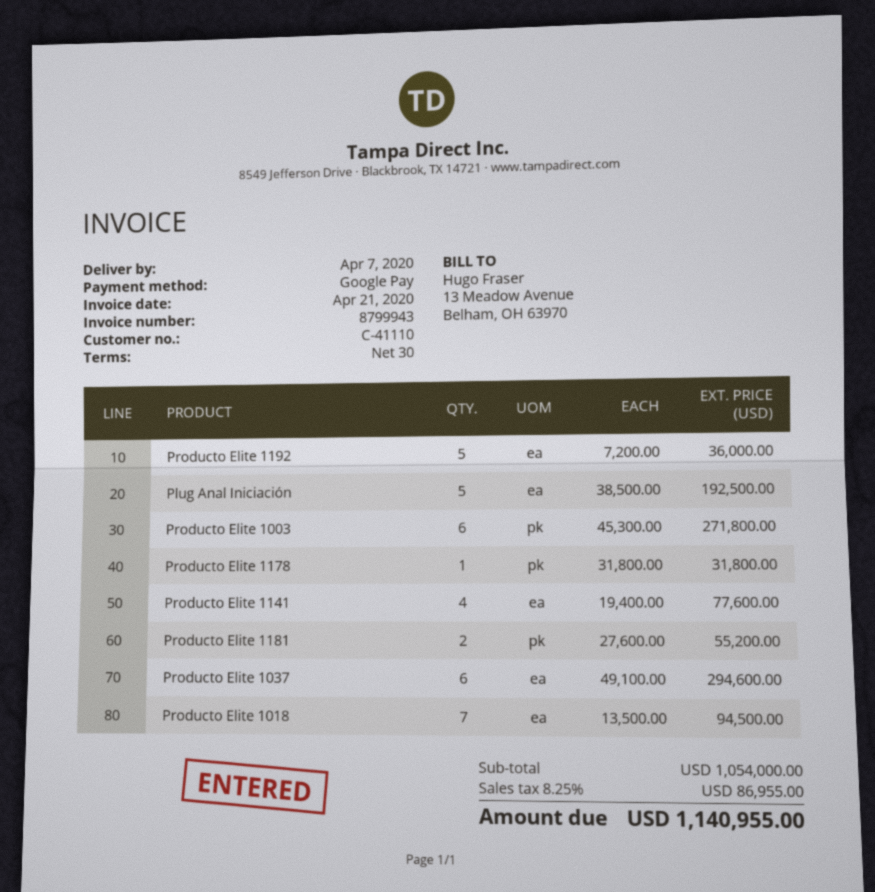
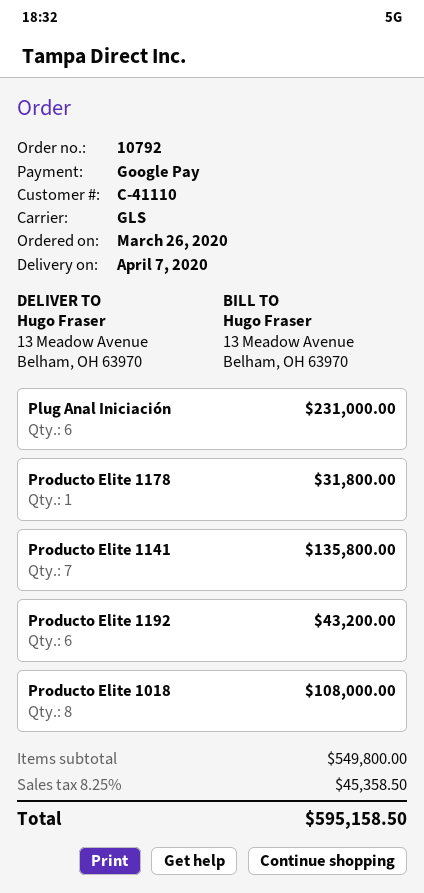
Producto Elite 1192: 5 for 36000.00 -> 6 for 43200.00
Plug Anal Iniciación: 5 for 192500.00 -> 6 for 231000.00
Producto Elite 1003: 6 for 271800.00 -> none
Producto Elite 1141: 4 for 77600.00 -> 7 for 135800.00
Producto Elite 1181: 2 for 55200.00 -> none
Producto Elite 1037: 6 for 294600.00 -> none
Producto Elite 1018: 7 for 94500.00 -> 8 for 108000.00
subtotal: 1054000.00 -> 549800.00
tax: 8.25% = 86955.00 -> 8.25% = 45358.50
total: 1140955.00 -> 595158.50

